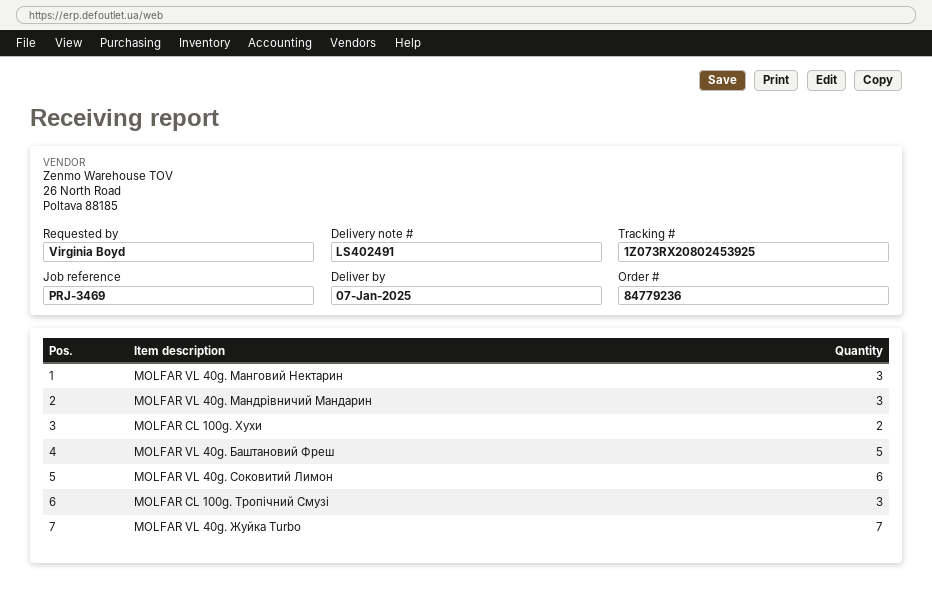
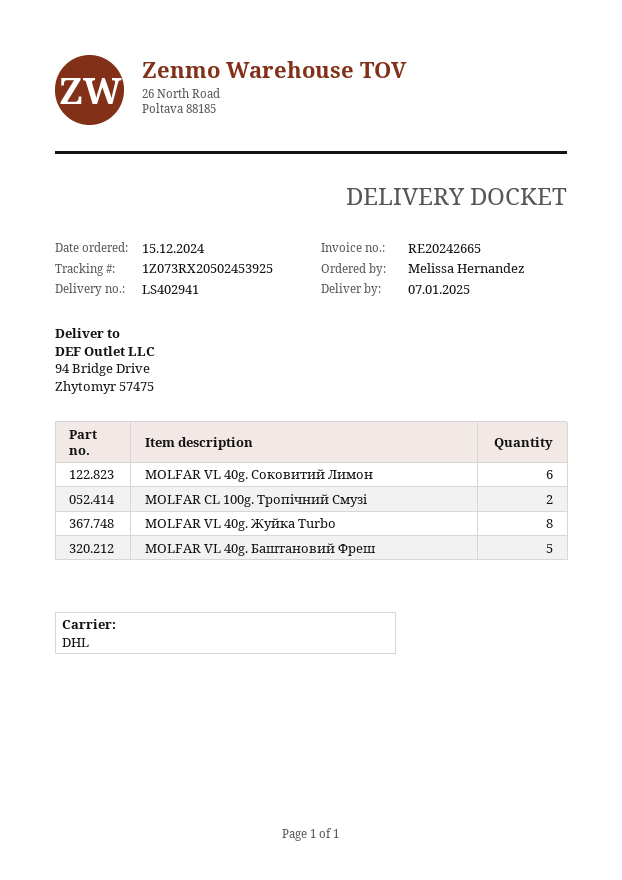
delivery note number: LS402491 -> LS402941
ordered by: Virginia Boyd -> Melissa Hernandez
tracking number: 1Z073RX20802453925 -> 1Z073RX20502453925
MOLFAR VL 40g. Манговий Нектарин: 3 -> none
MOLFAR VL 40g. Мандрівничий Мандарин: 3 -> none
MOLFAR CL 100g. Хухи: 2 -> none
MOLFAR CL 100g. Тропічний Смузі: 3 -> 2
MOLFAR VL 40g. Жуйка Turbo: 7 -> 8

